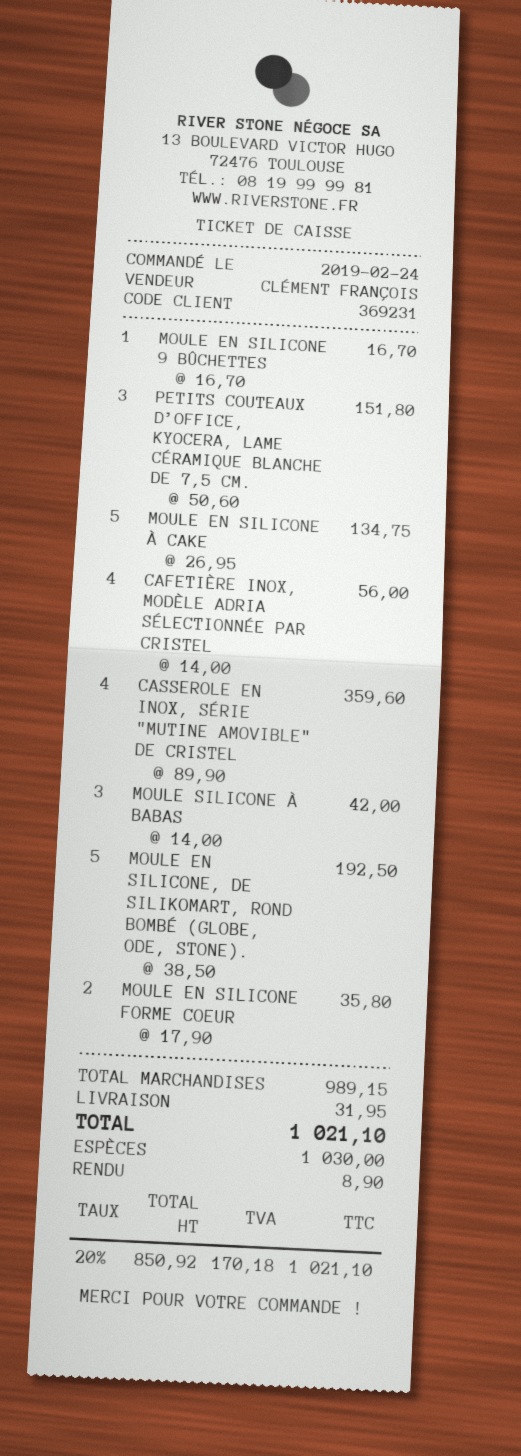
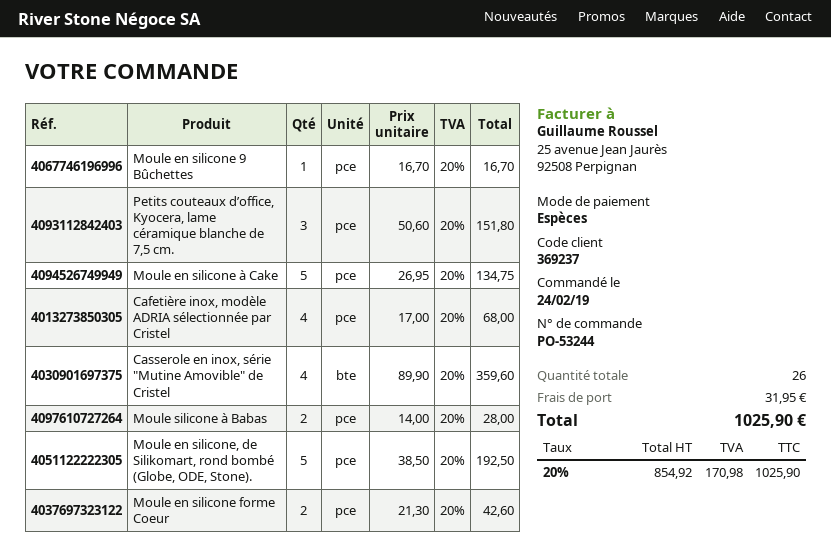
customer number: 369231 -> 369237
CAFETIÈRE INOX, MODÈLE ADRIA SÉLECTIONNÉE PAR CRISTEL: 4 x 14.00 = 56.00 -> 4 x 17.00 = 68.00
MOULE SILICONE À BABAS: 3 x 14.00 = 42.00 -> 2 x 14.00 = 28.00
MOULE EN SILICONE FORME COEUR: 2 x 17.90 = 35.80 -> 2 x 21.30 = 42.60
net: 850.92 -> 854.92
tax: 20% = 170.18 -> 20% = 170.98
total: 1021.10 -> 1025.90

